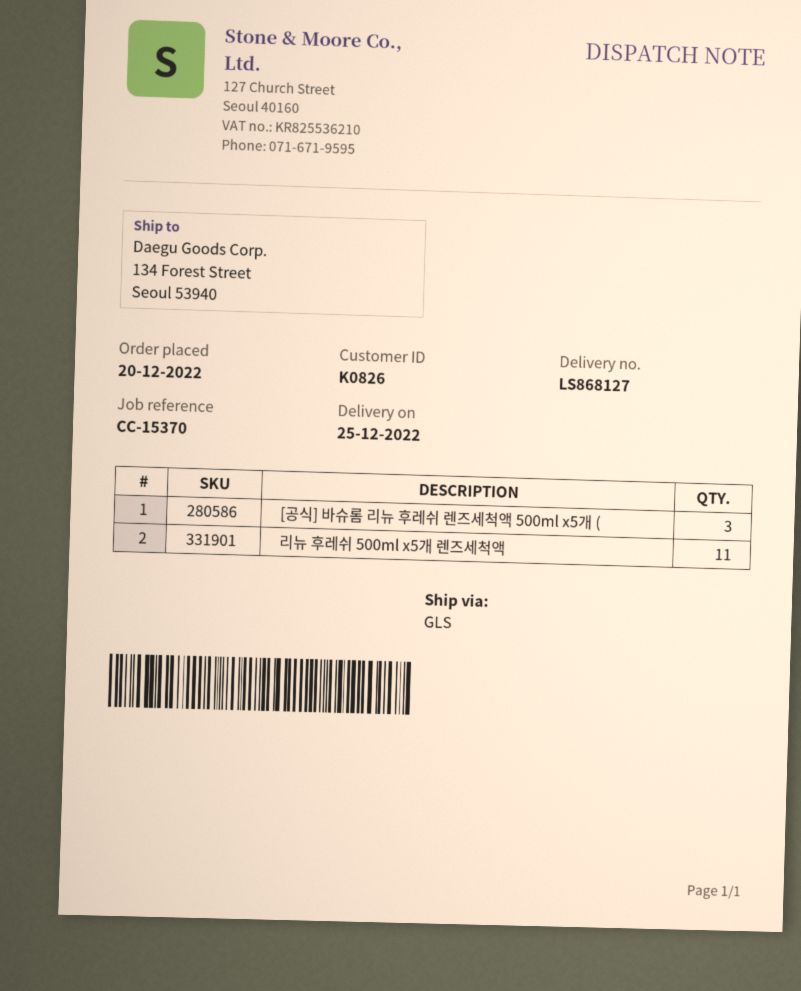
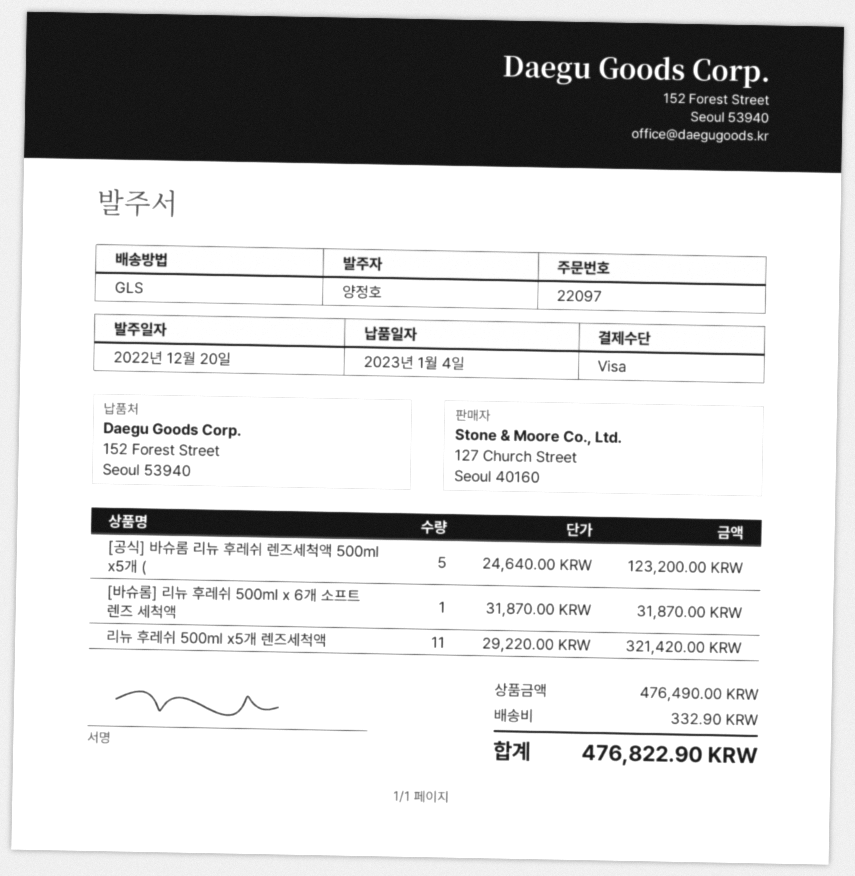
delivery date: 2022-12-25 -> 2023-01-04
ship to: 134 Forest Street, Seoul 53940 -> 152 Forest Street, Seoul 53940
[공식] 바슈롬 리뉴 후레쉬 렌즈세척액 500ml x5개 (: 3 -> 5
[바슈롬] 리뉴 후레쉬 500ml x 6개 소프트 렌즈 세척액: none -> 1

